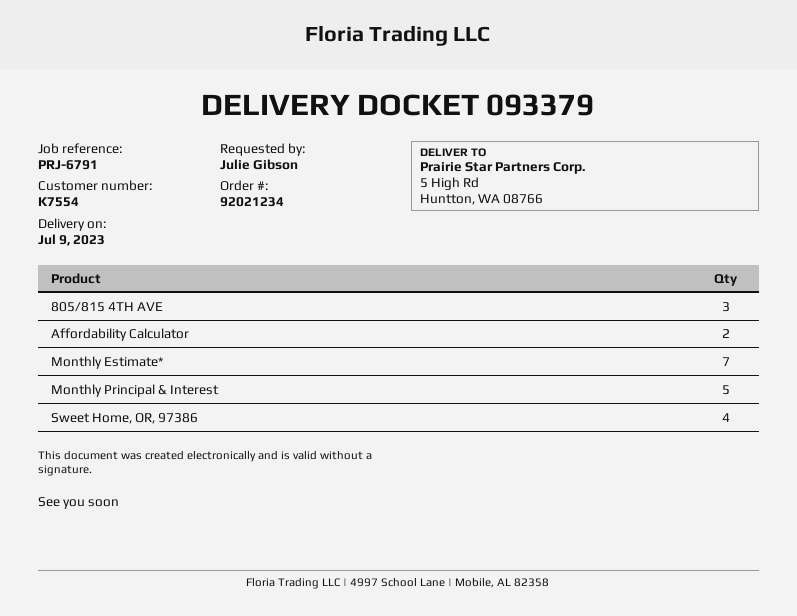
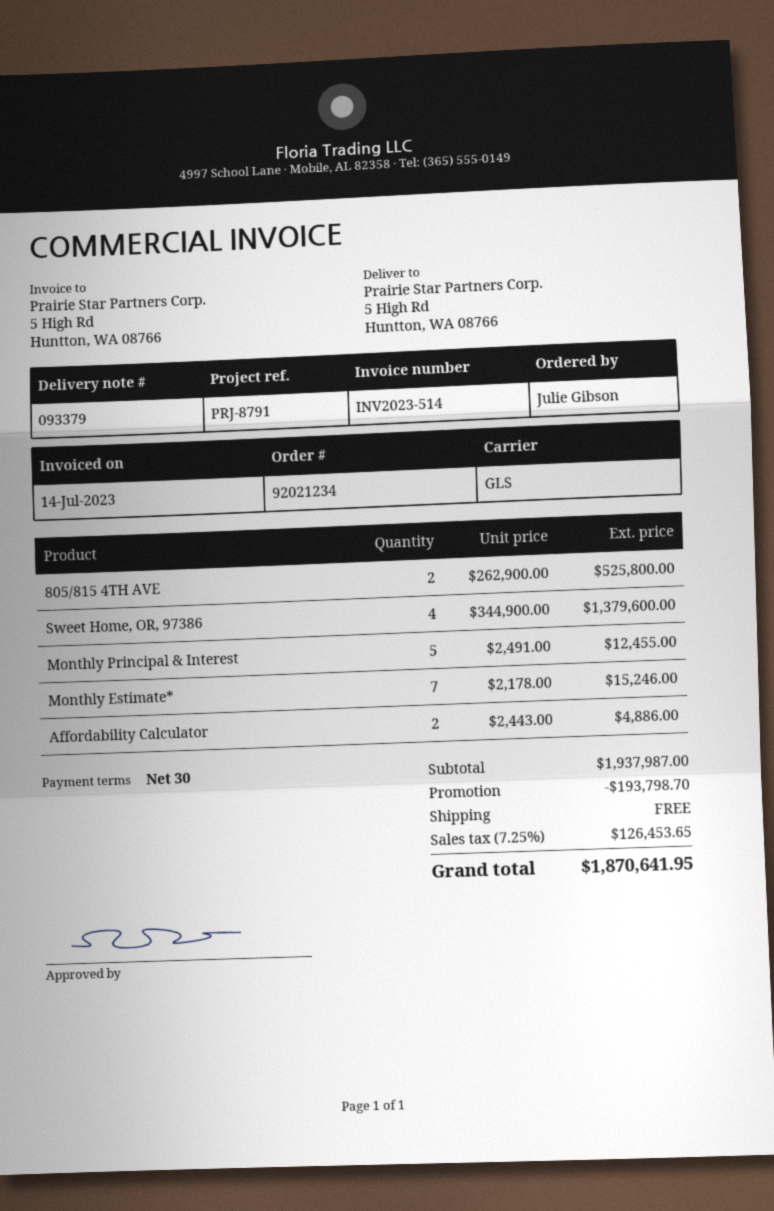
reference: PRJ-6791 -> PRJ-8791
805/815 4TH AVE: 3 -> 2

